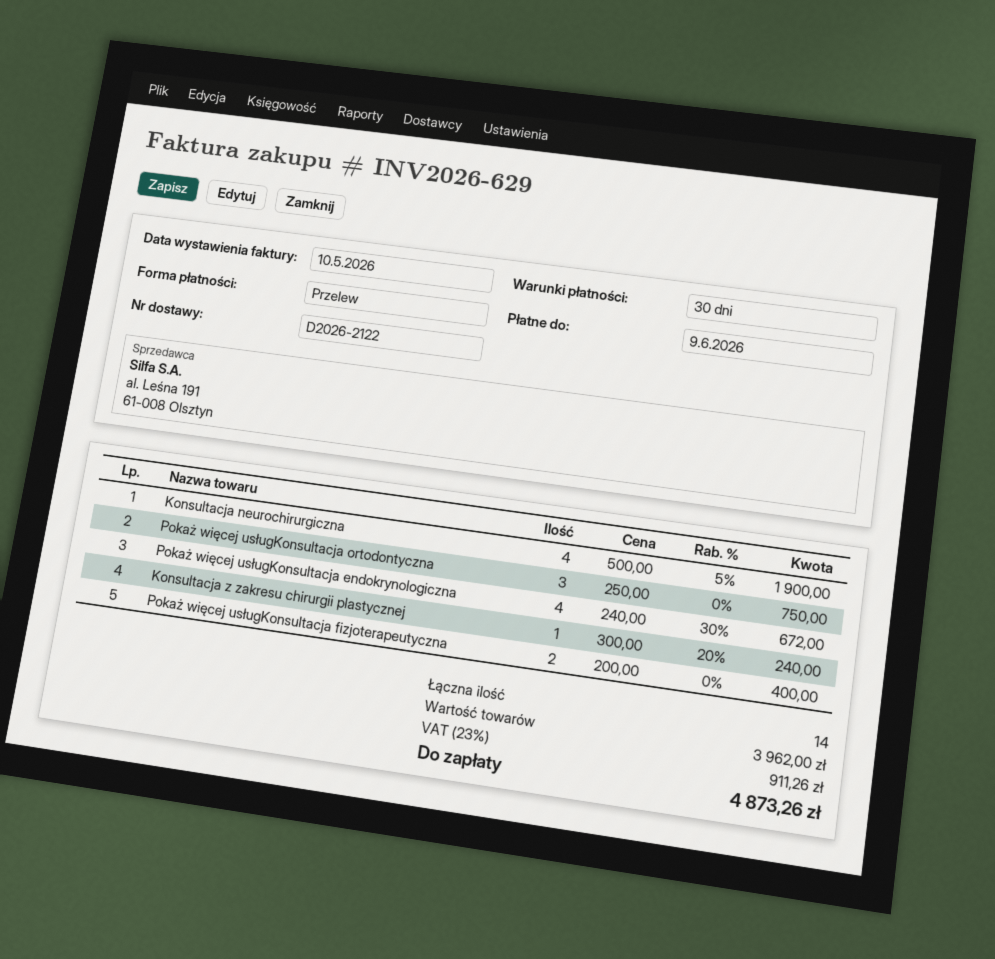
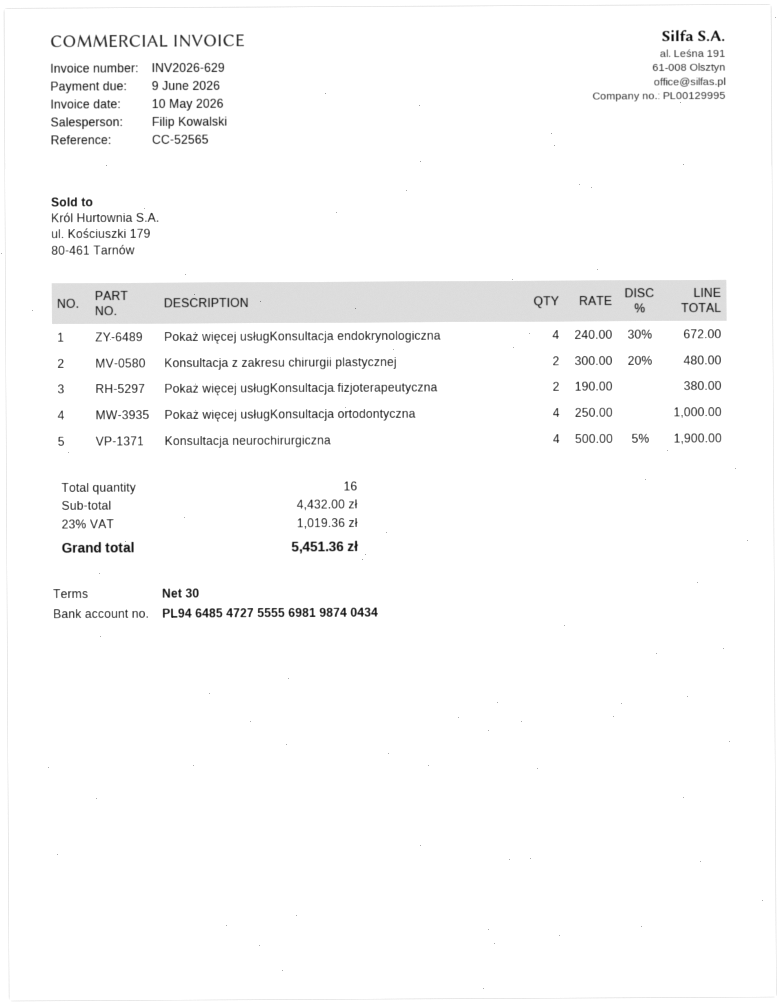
Pokaż więcej usługKonsultacja ortodontyczna: 3 x 250.00 = 750.00 -> 4 x 250.00 = 1000.00
Konsultacja z zakresu chirurgii plastycznej: 1 x 300.00 - 20% = 240.00 -> 2 x 300.00 - 20% = 480.00
Pokaż więcej usługKonsultacja fizjoterapeutyczna: 2 x 200.00 = 400.00 -> 2 x 190.00 = 380.00
total quantity: 14 -> 16
subtotal: 3962.00 -> 4432.00
tax: 23% = 911.26 -> 23% = 1019.36
total: 4873.26 -> 5451.36

